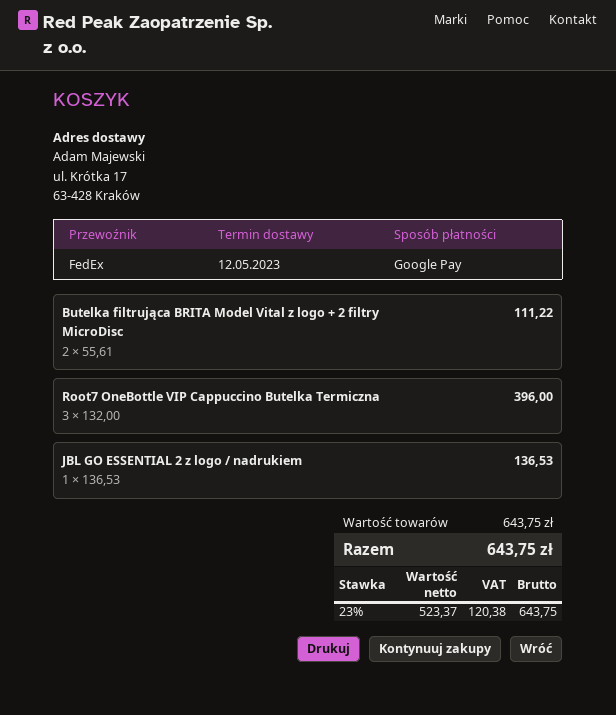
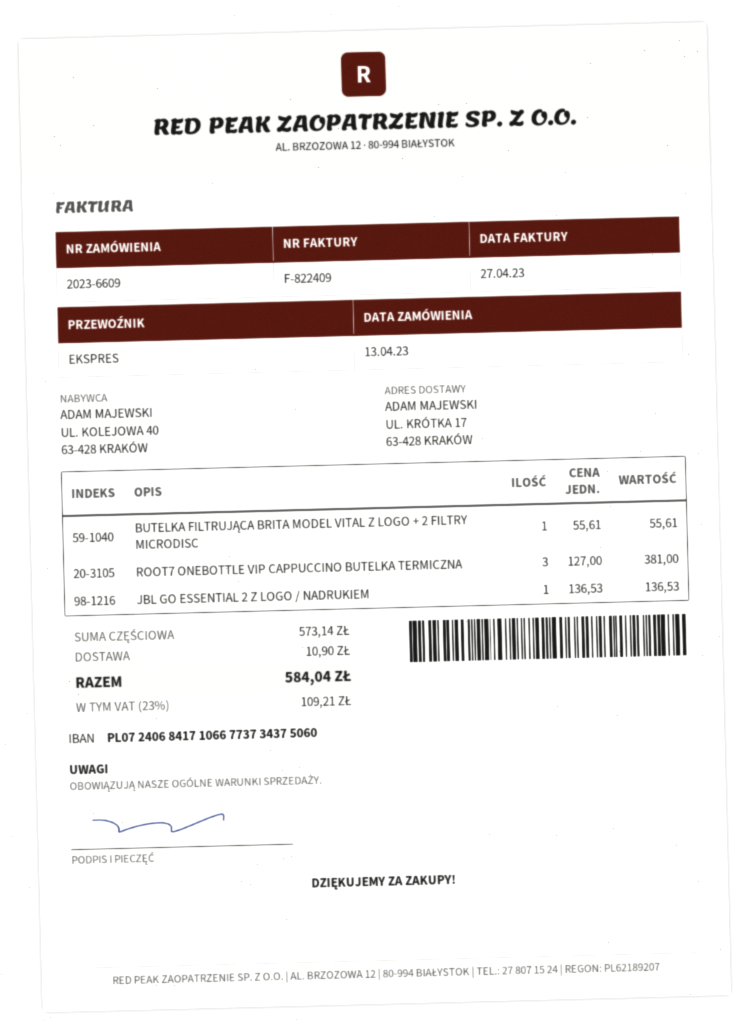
shipping method: FedEx -> express
Butelka filtrująca BRITA Model Vital z logo + 2 filtry MicroDisc: 2 x 55.61 = 111.22 -> 1 x 55.61 = 55.61
Root7 OneBottle VIP Cappuccino Butelka Termiczna: 3 x 132.00 = 396.00 -> 3 x 127.00 = 381.00
subtotal: 643.75 -> 573.14
shipping: none -> 10.90
tax: 23% = 120.38 -> 23% = 109.21
total: 643.75 -> 584.04

